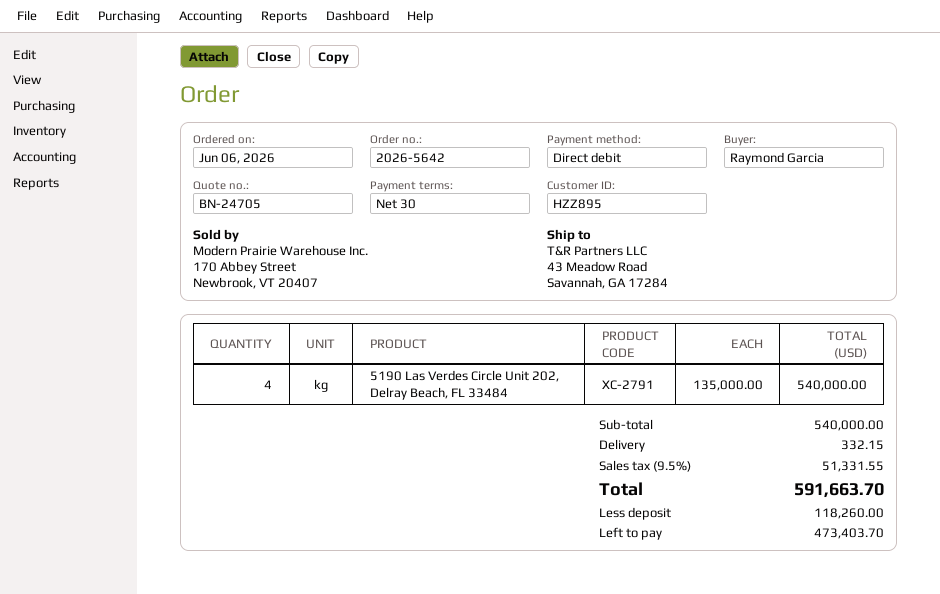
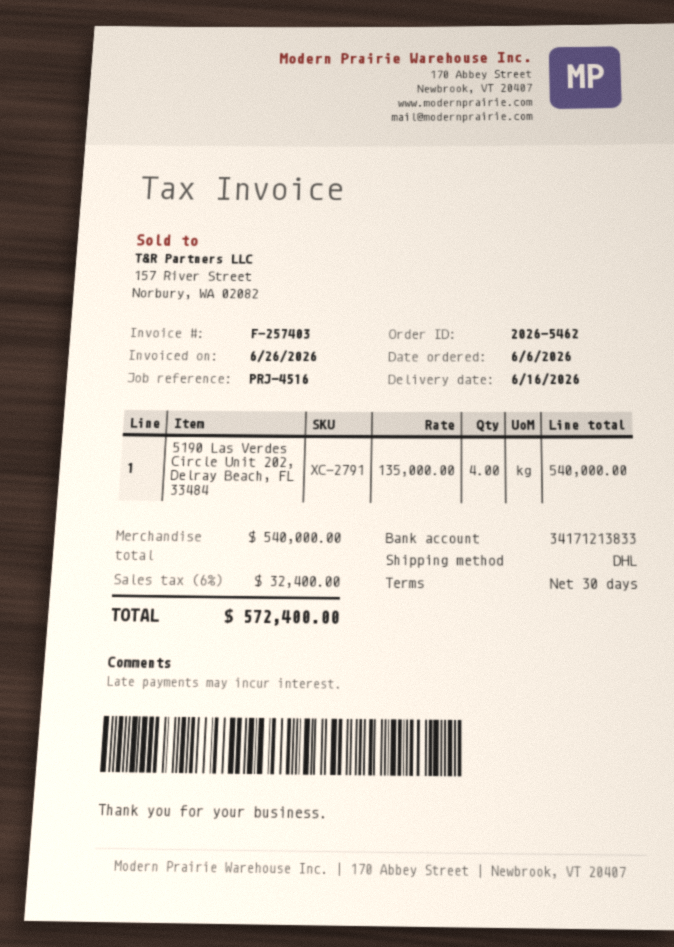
order number: 2026-5642 -> 2026-5462
shipping: 332.15 -> none
tax: 9.5% = 51331.55 -> 6% = 32400.00
total: 591663.70 -> 572400.00

